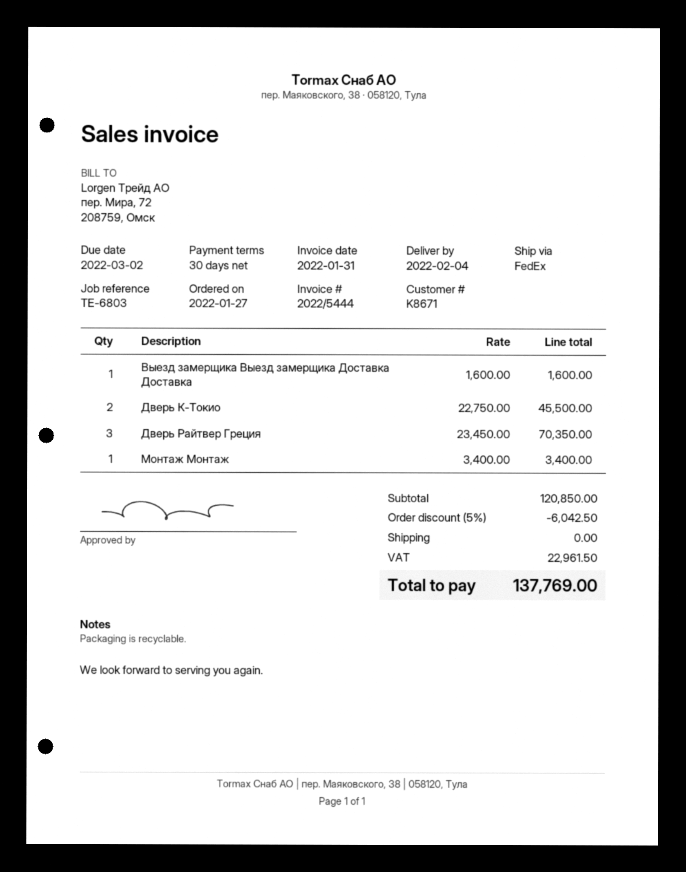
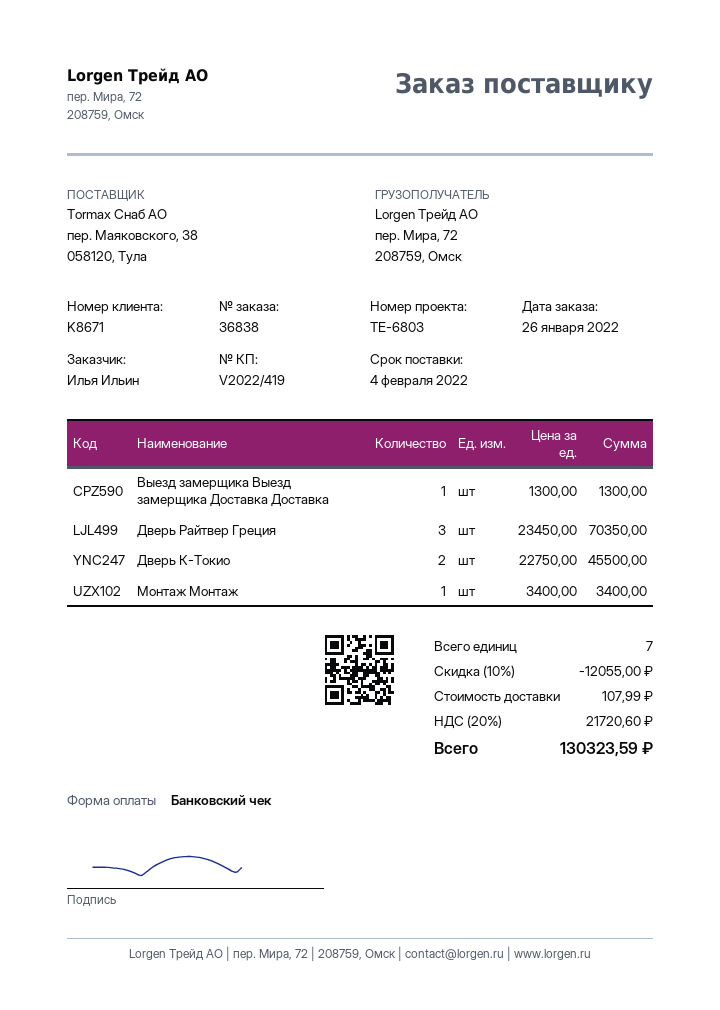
order date: 2022-01-27 -> 2022-01-26
Выезд замерщика Выезд замерщика Доставка Доставка: 1 x 1600.00 = 1600.00 -> 1 x 1300.00 = 1300.00
discount: 5% = 6042.50 -> 10% = 12055.00
shipping: 0.00 -> 107.99
tax: 22961.50 -> 21720.60
total: 137769.00 -> 130323.59

